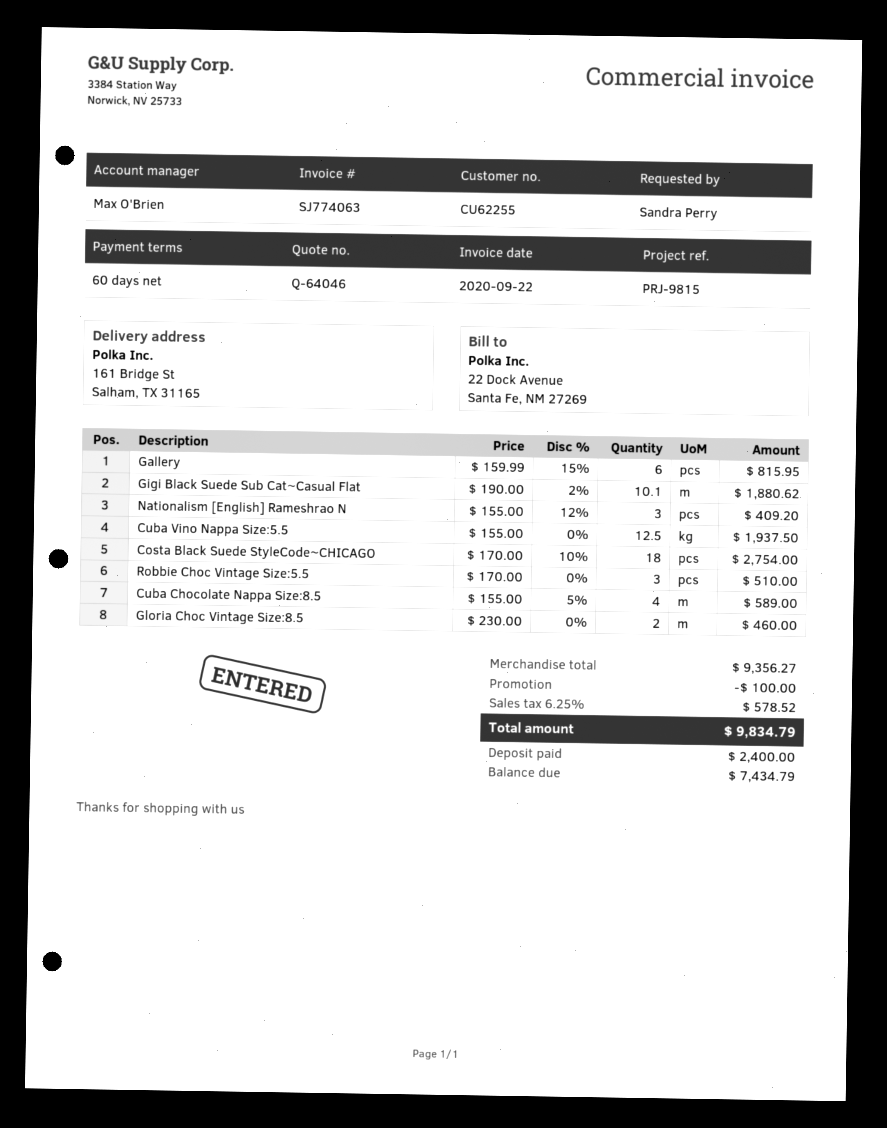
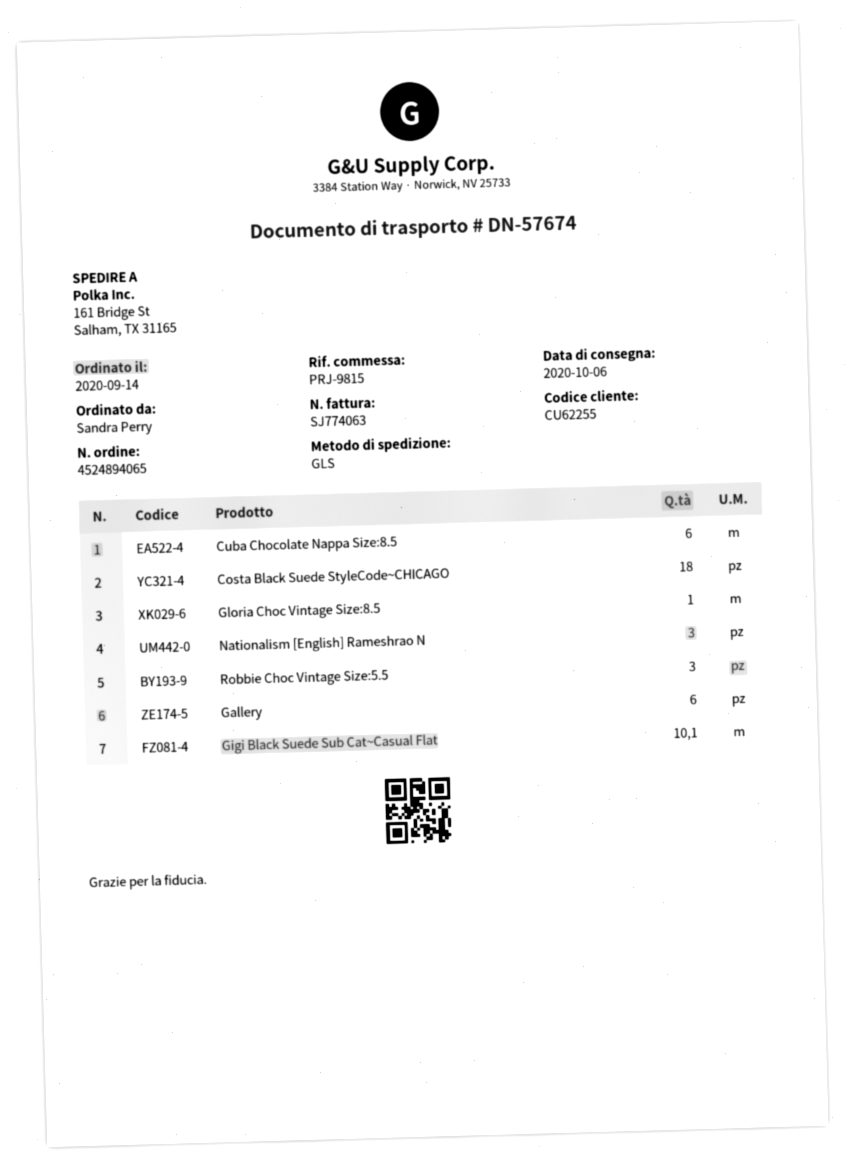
Cuba Vino Nappa Size:5.5: 12.5 -> none
Cuba Chocolate Nappa Size:8.5: 4 -> 6
Gloria Choc Vintage Size:8.5: 2 -> 1

